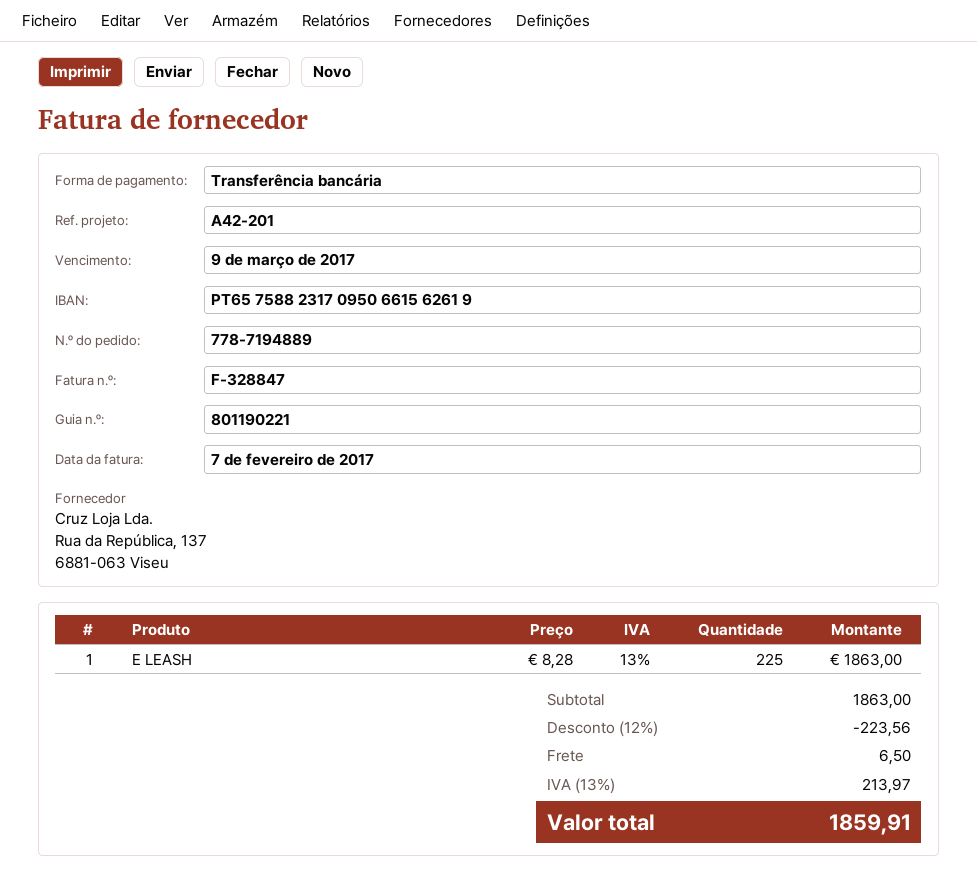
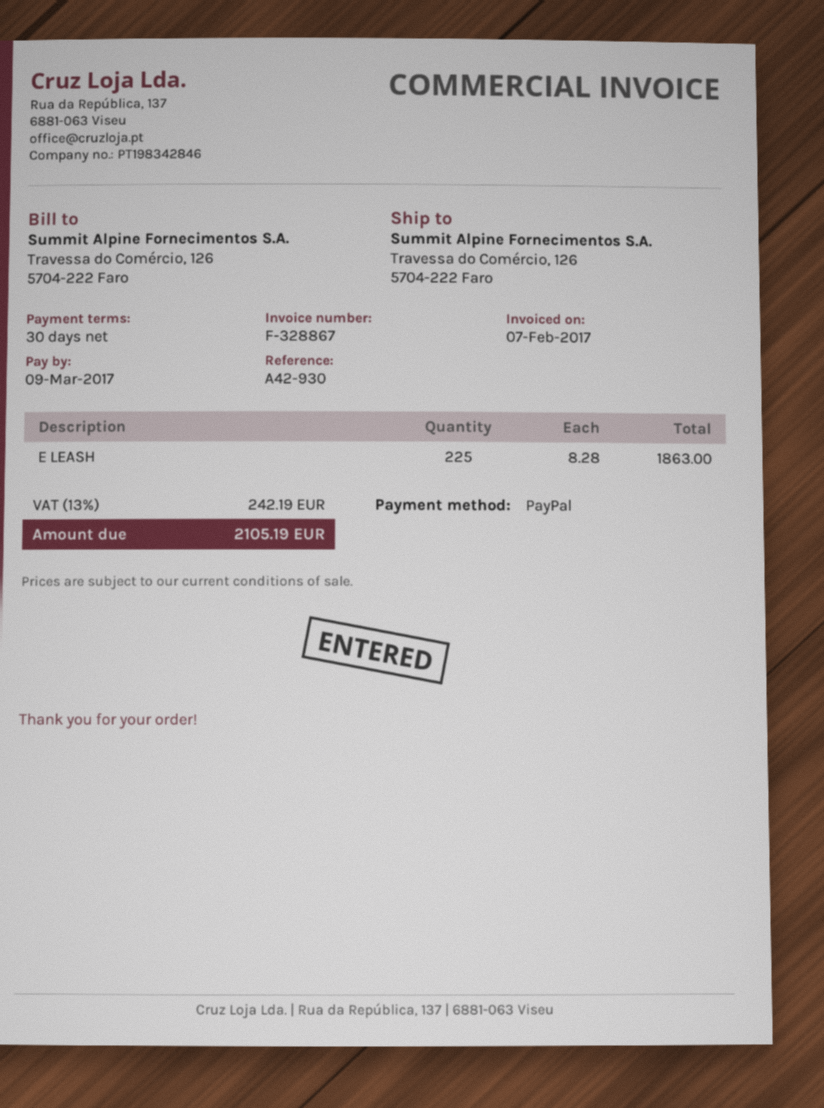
invoice number: F-328847 -> F-328867
reference: A42-201 -> A42-930
payment method: bank transfer -> PayPal
discount: 12% = 223.56 -> none
shipping: 6.50 -> none
tax: 13% = 213.97 -> 13% = 242.19
total: 1859.91 -> 2105.19

